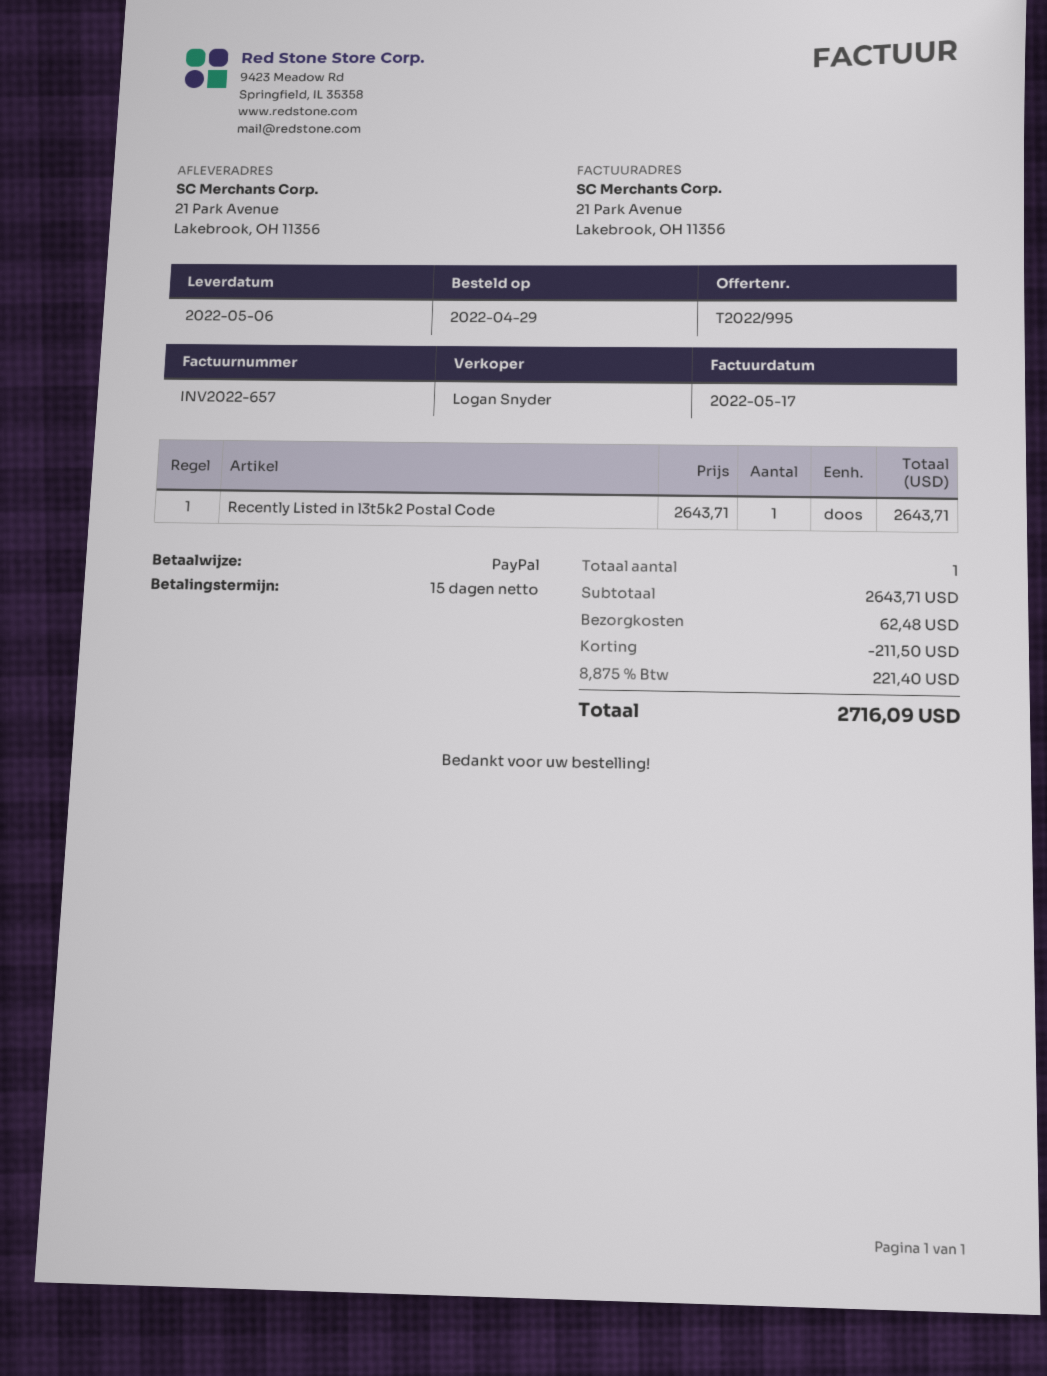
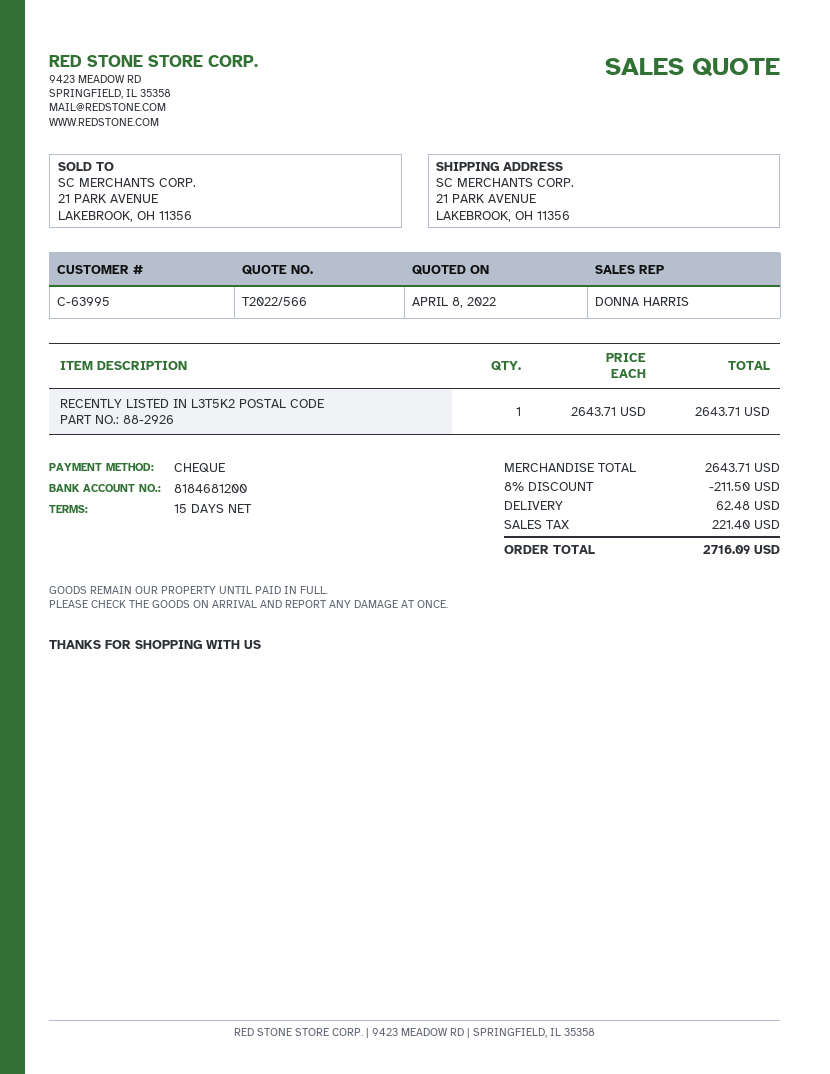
quote number: T2022/995 -> T2022/566
sales rep: Logan Snyder -> DONNA HARRIS
payment method: PayPal -> cheque

